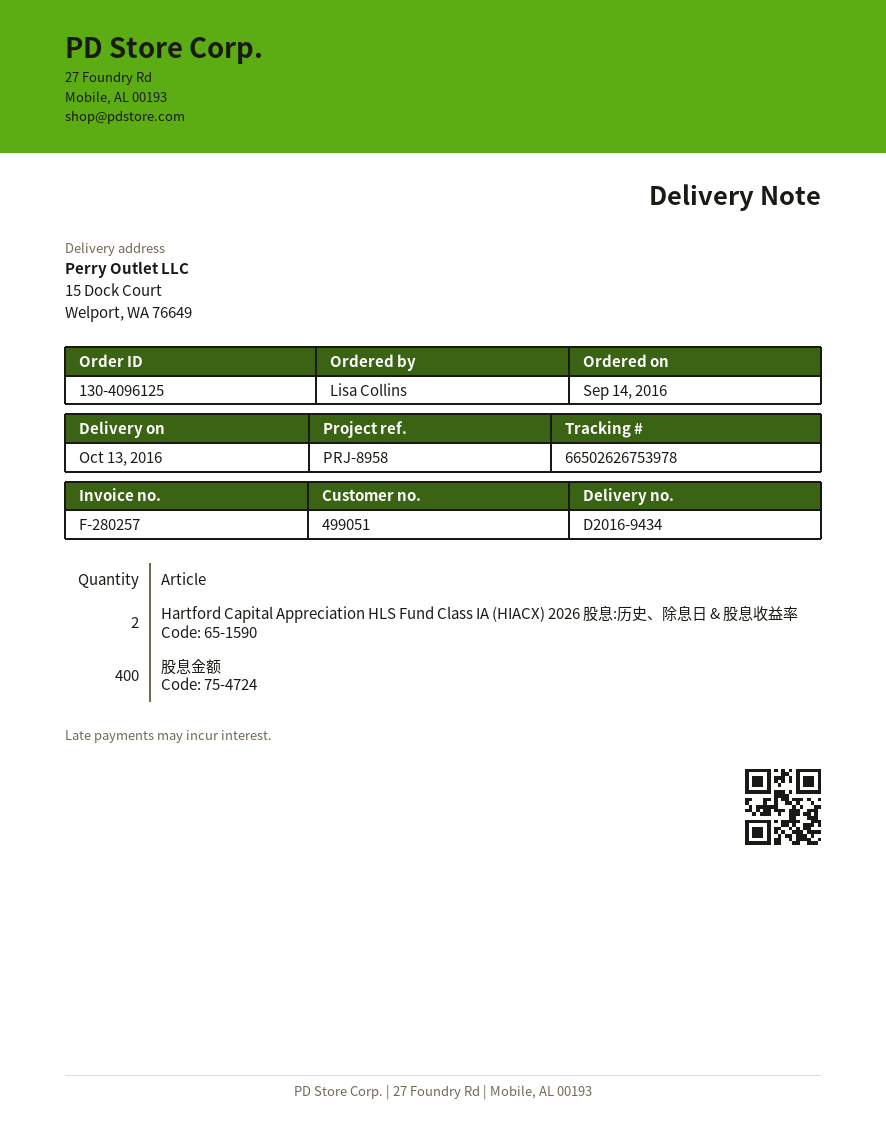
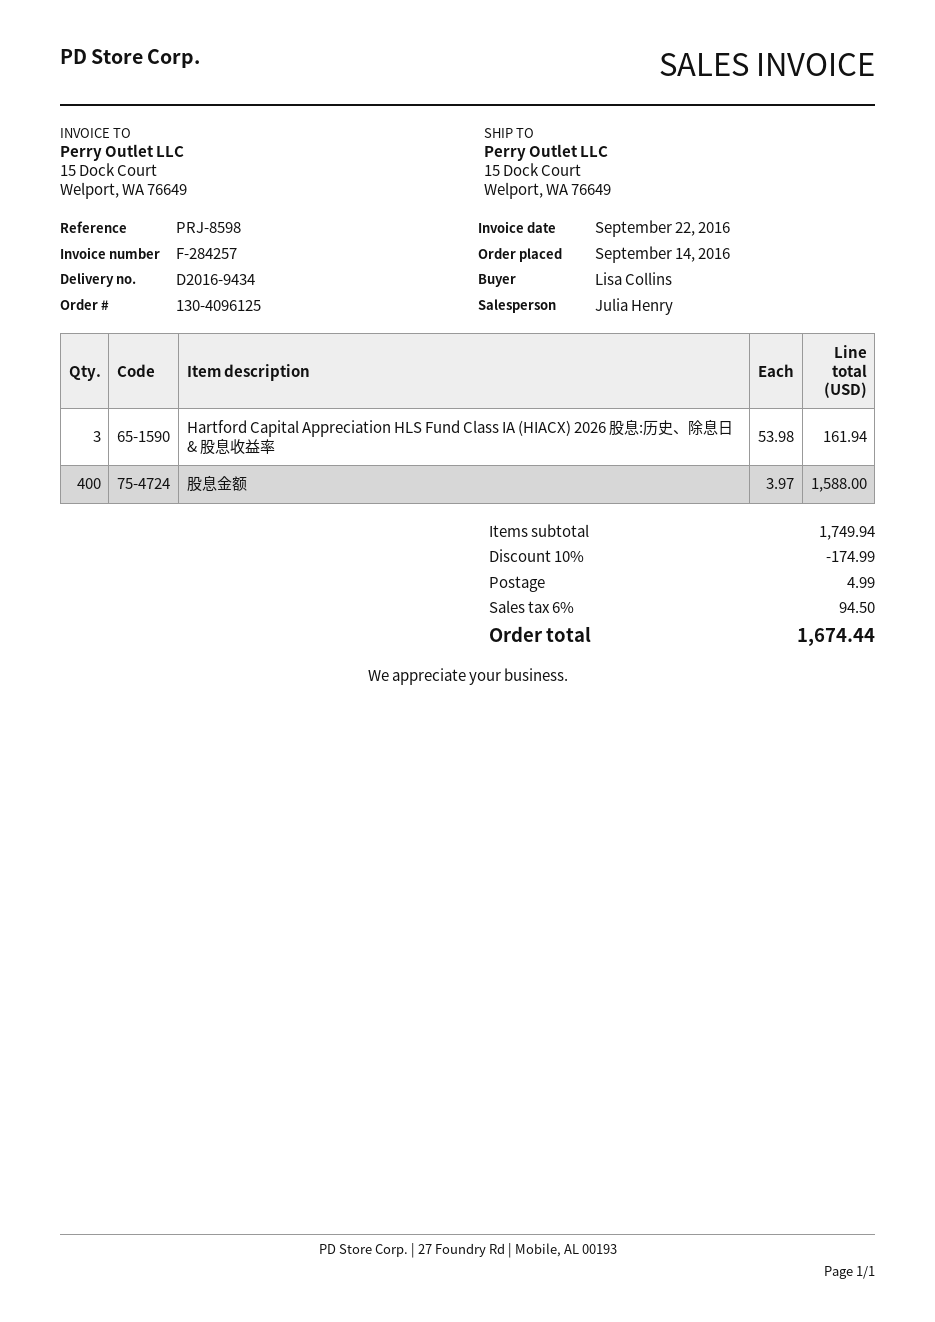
invoice number: F-280257 -> F-284257
reference: PRJ-8958 -> PRJ-8598
Hartford Capital Appreciation HLS Fund Class IA (HIACX) 2026 股息:历史、除息日 & 股息收益率: 2 -> 3

